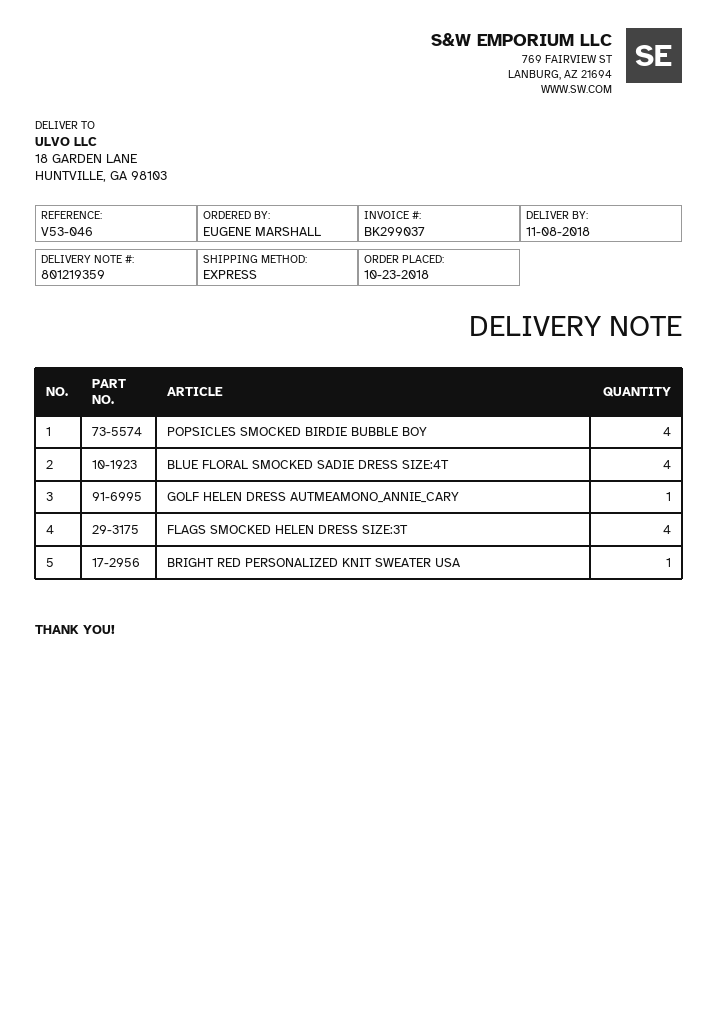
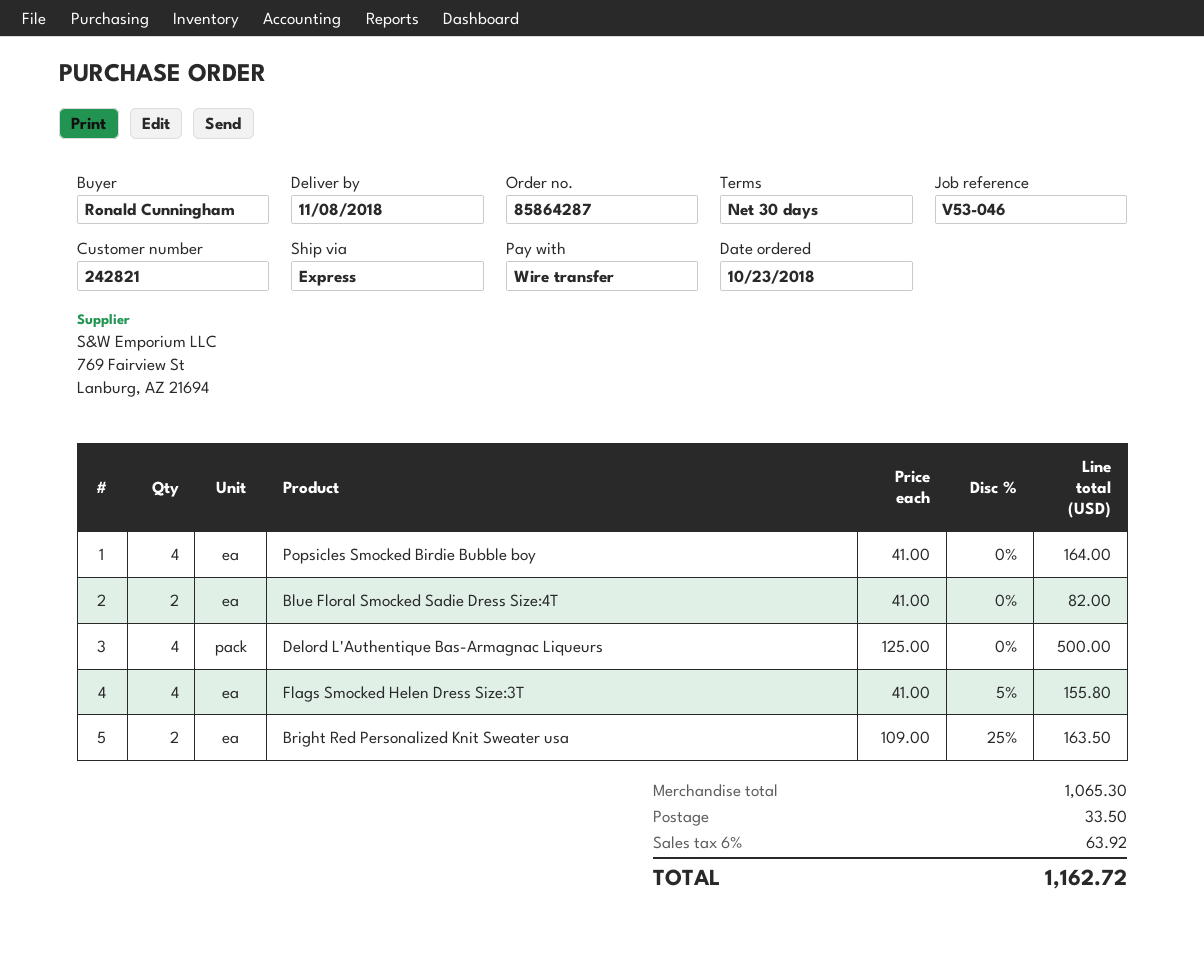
ordered by: EUGENE MARSHALL -> Ronald Cunningham
BLUE FLORAL SMOCKED SADIE DRESS SIZE:4T: 4 -> 2
GOLF HELEN DRESS AUTMEAMONO_ANNIE_CARY: 1 -> none
BRIGHT RED PERSONALIZED KNIT SWEATER USA: 1 -> 2
Delord L'Authentique Bas-Armagnac Liqueurs: none -> 4

